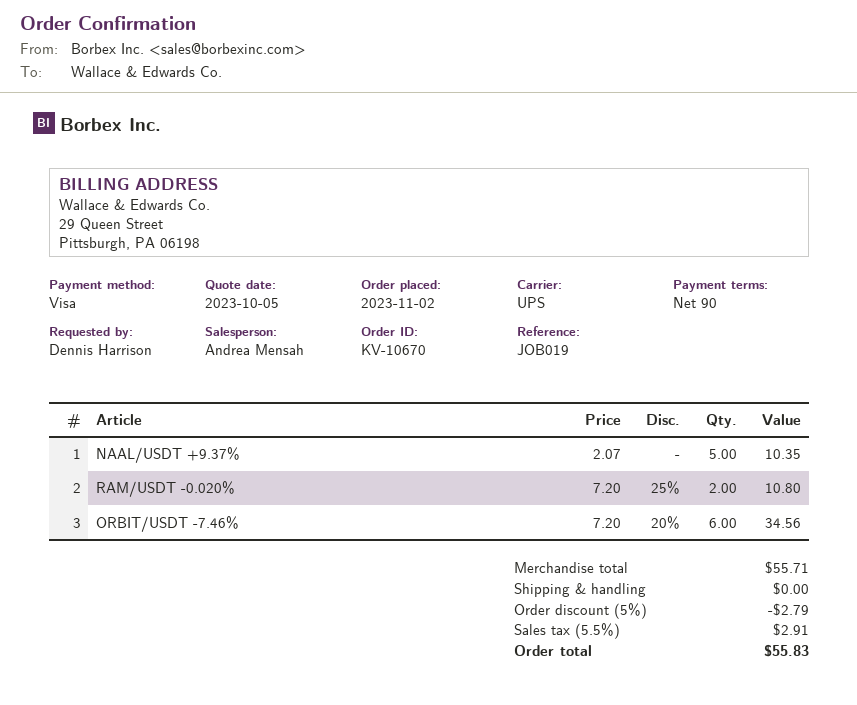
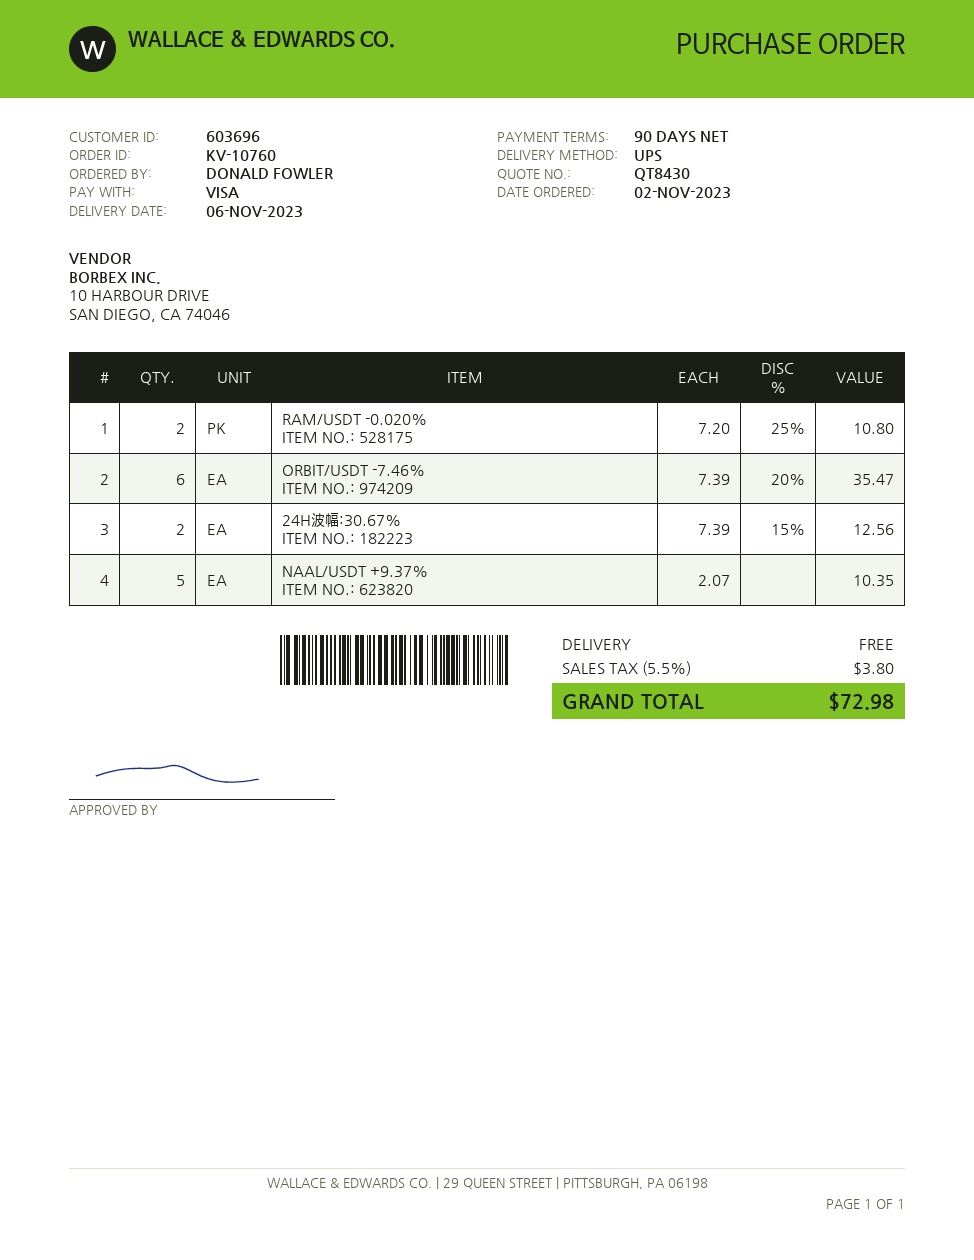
order number: KV-10670 -> KV-10760
ordered by: Dennis Harrison -> DONALD FOWLER
ORBIT/USDT -7.46%: 6 x 7.20 - 20% = 34.56 -> 6 x 7.39 - 20% = 35.47
24H波幅:30.67%: none -> 2 x 7.39 - 15% = 12.56
discount: 5% = 2.79 -> none
tax: 5.5% = 2.91 -> 5.5% = 3.80
total: 55.83 -> 72.98

